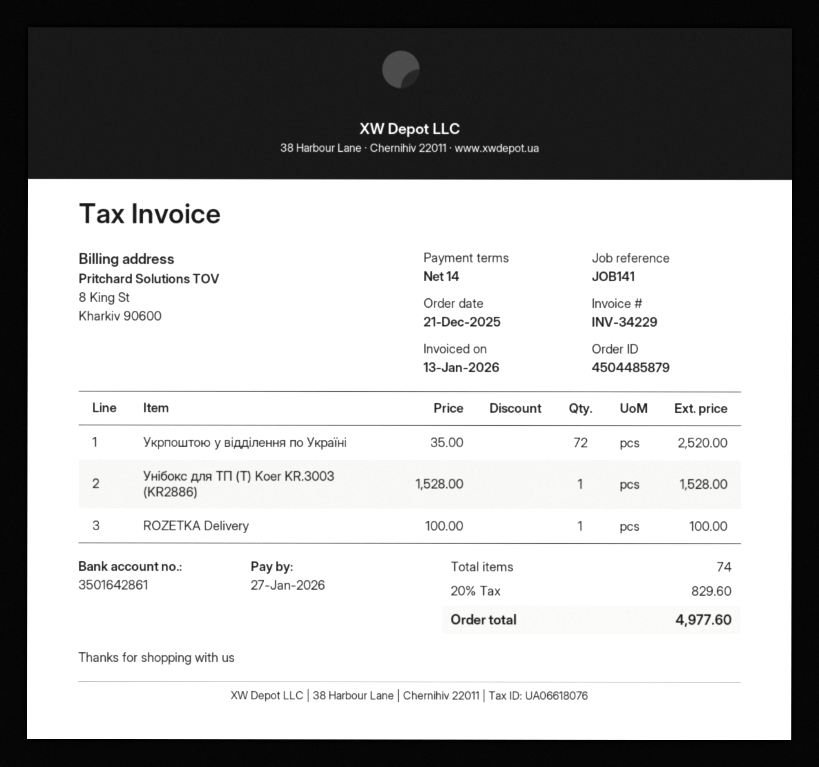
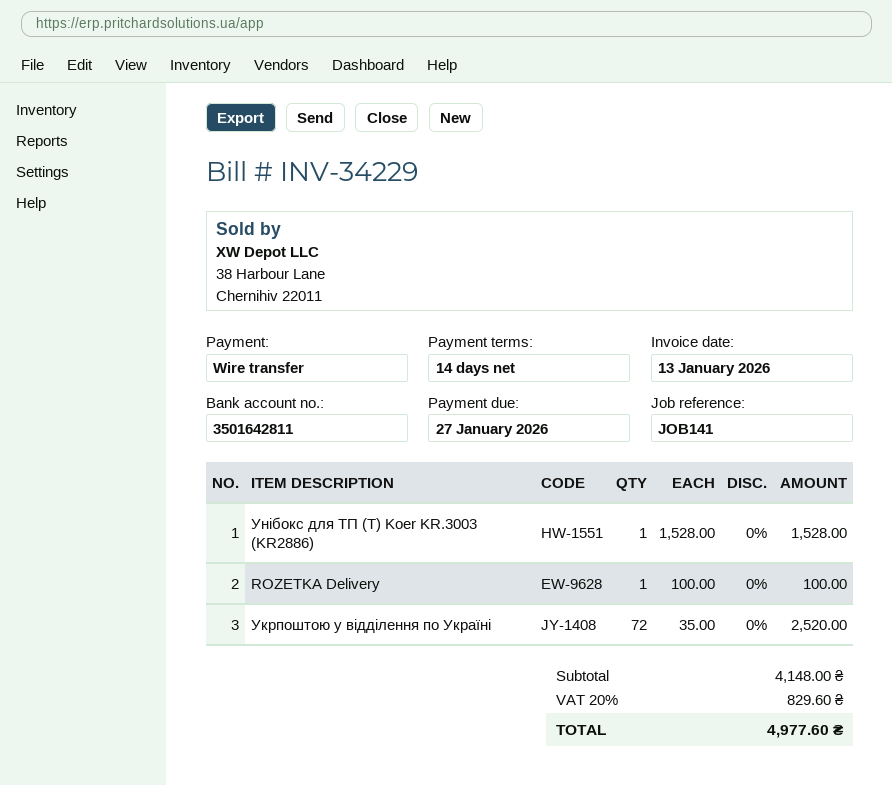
bank account: 3501642861 -> 3501642811

